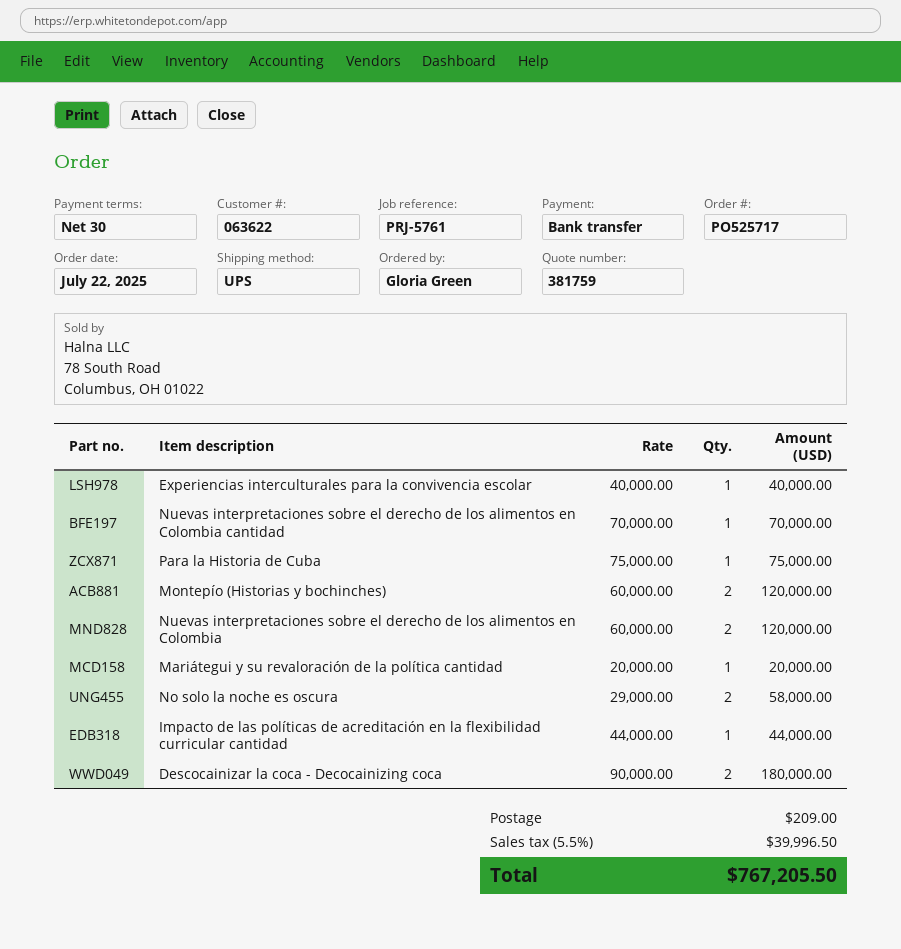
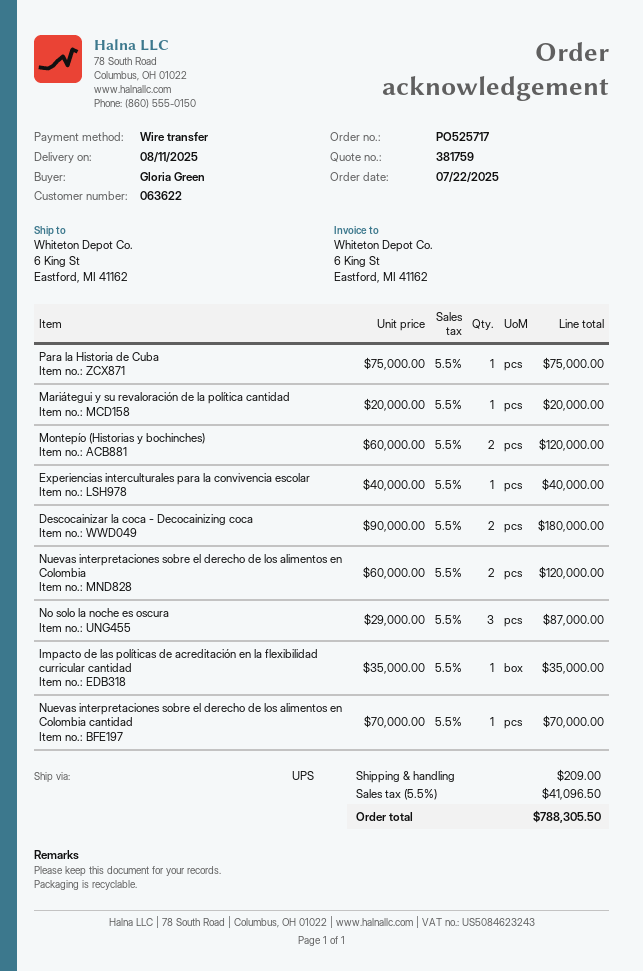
No solo la noche es oscura: 2 x 29000.00 = 58000.00 -> 3 x 29000.00 = 87000.00
Impacto de las políticas de acreditación en la flexibilidad curricular cantidad: 1 x 44000.00 = 44000.00 -> 1 x 35000.00 = 35000.00
tax: 5.5% = 39996.50 -> 5.5% = 41096.50
total: 767205.50 -> 788305.50

